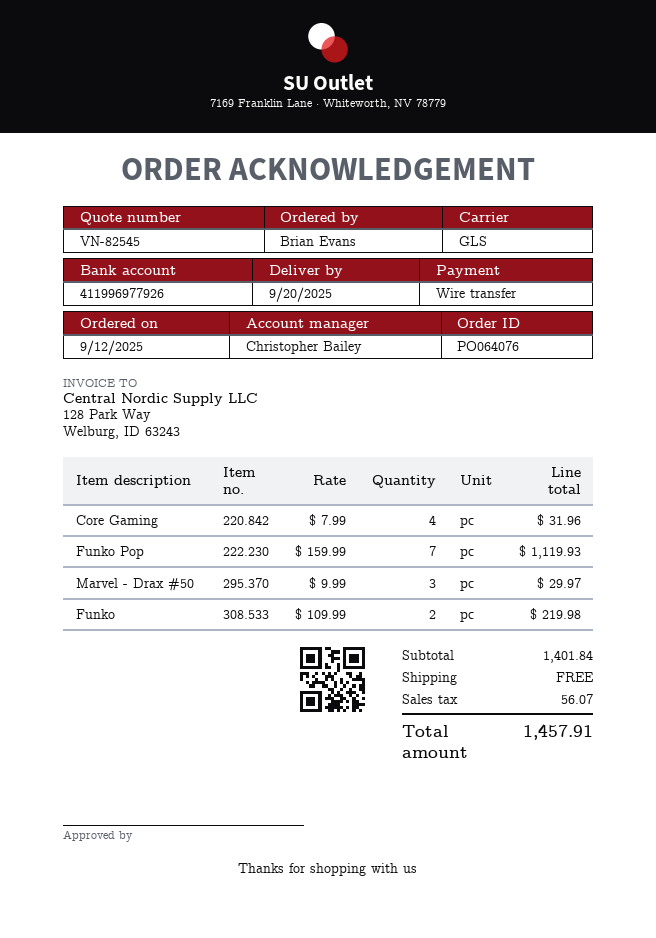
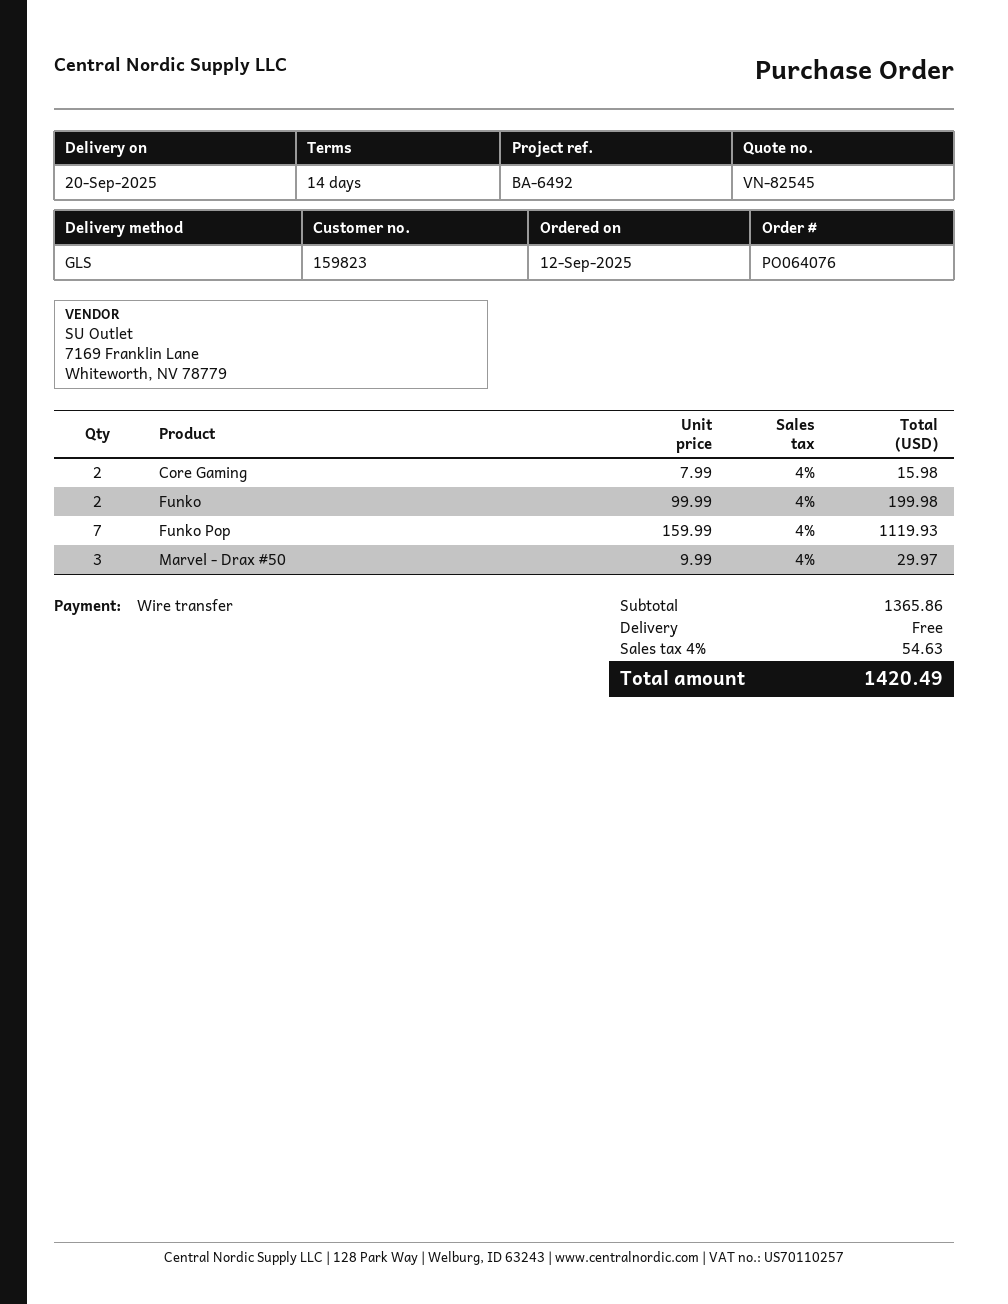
Core Gaming: 4 x 7.99 = 31.96 -> 2 x 7.99 = 15.98
Funko: 2 x 109.99 = 219.98 -> 2 x 99.99 = 199.98
subtotal: 1401.84 -> 1365.86
tax: 56.07 -> 54.63
total: 1457.91 -> 1420.49

